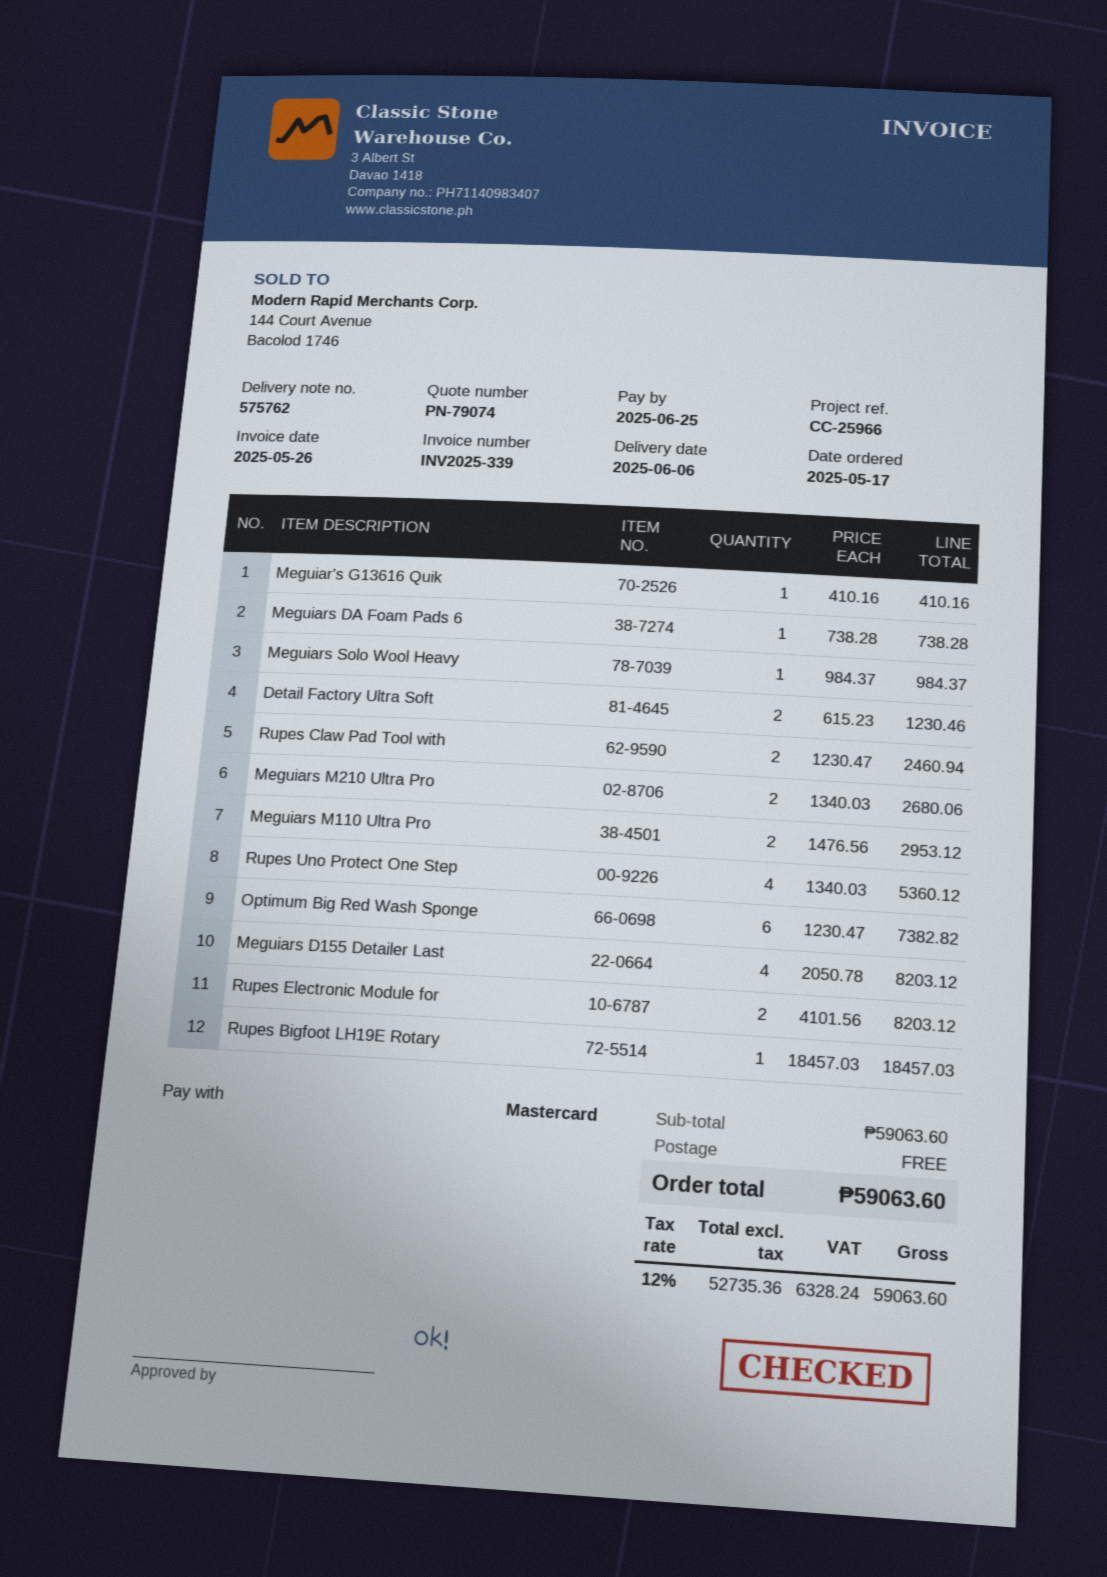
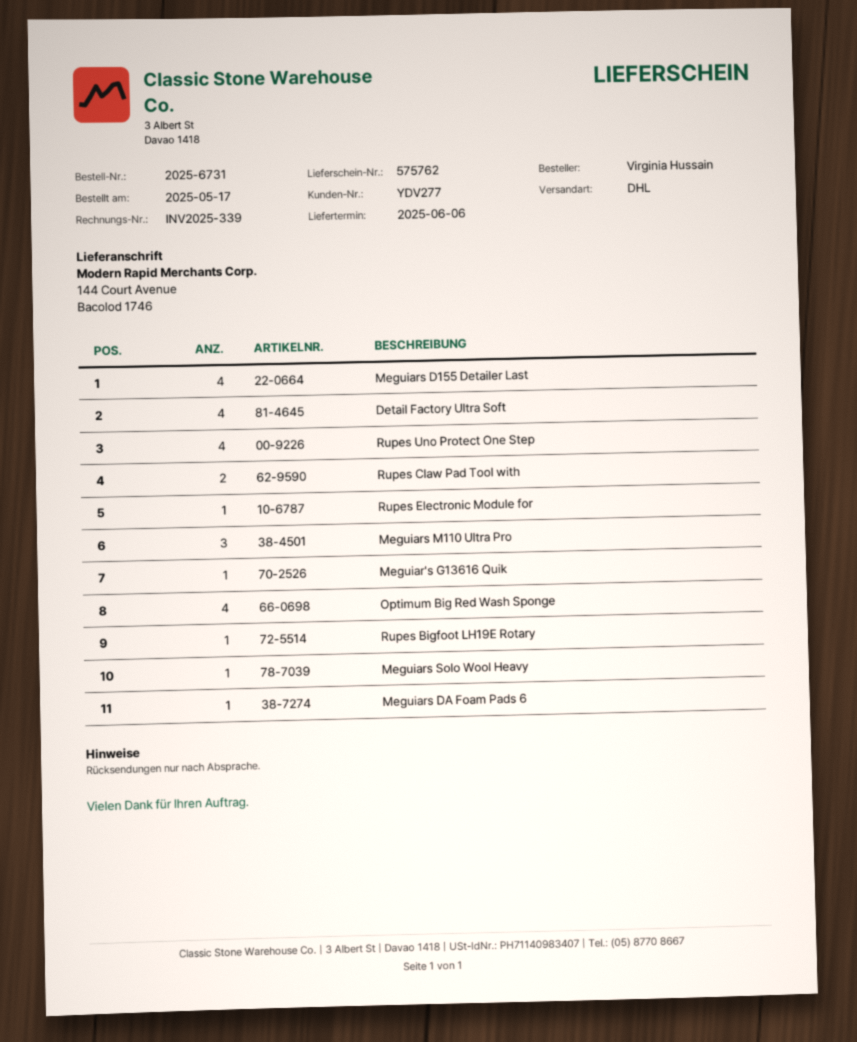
Detail Factory Ultra Soft: 2 -> 4
Meguiars M210 Ultra Pro: 2 -> none
Meguiars M110 Ultra Pro: 2 -> 3
Optimum Big Red Wash Sponge: 6 -> 4
Rupes Electronic Module for: 2 -> 1

